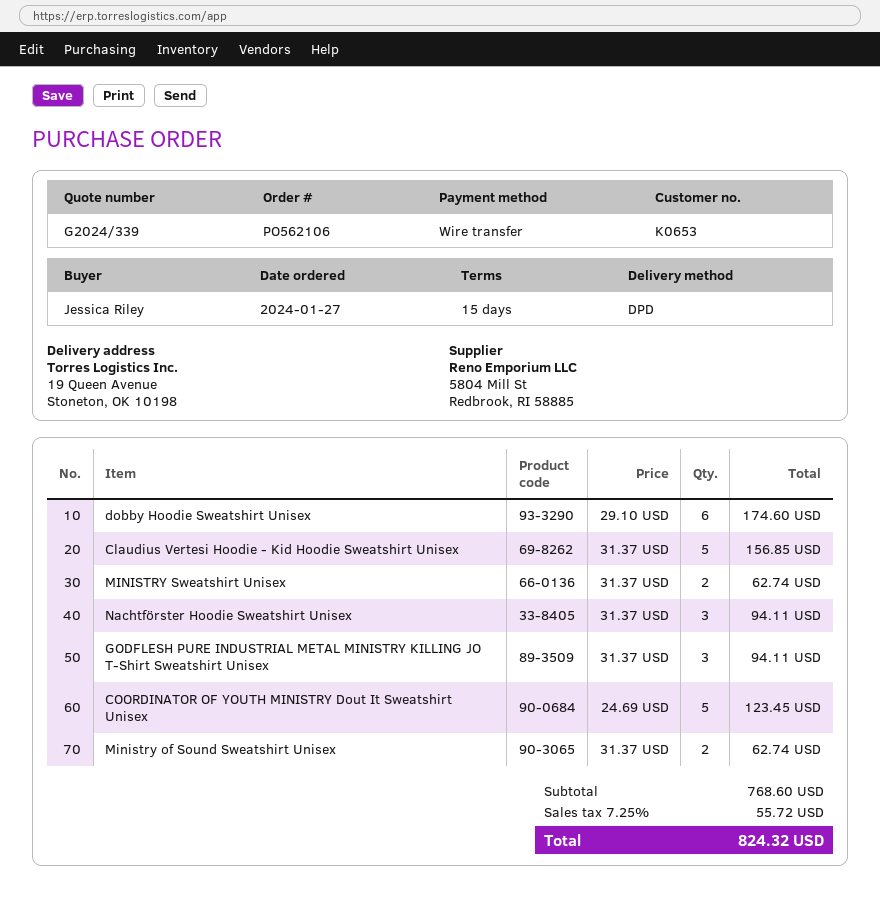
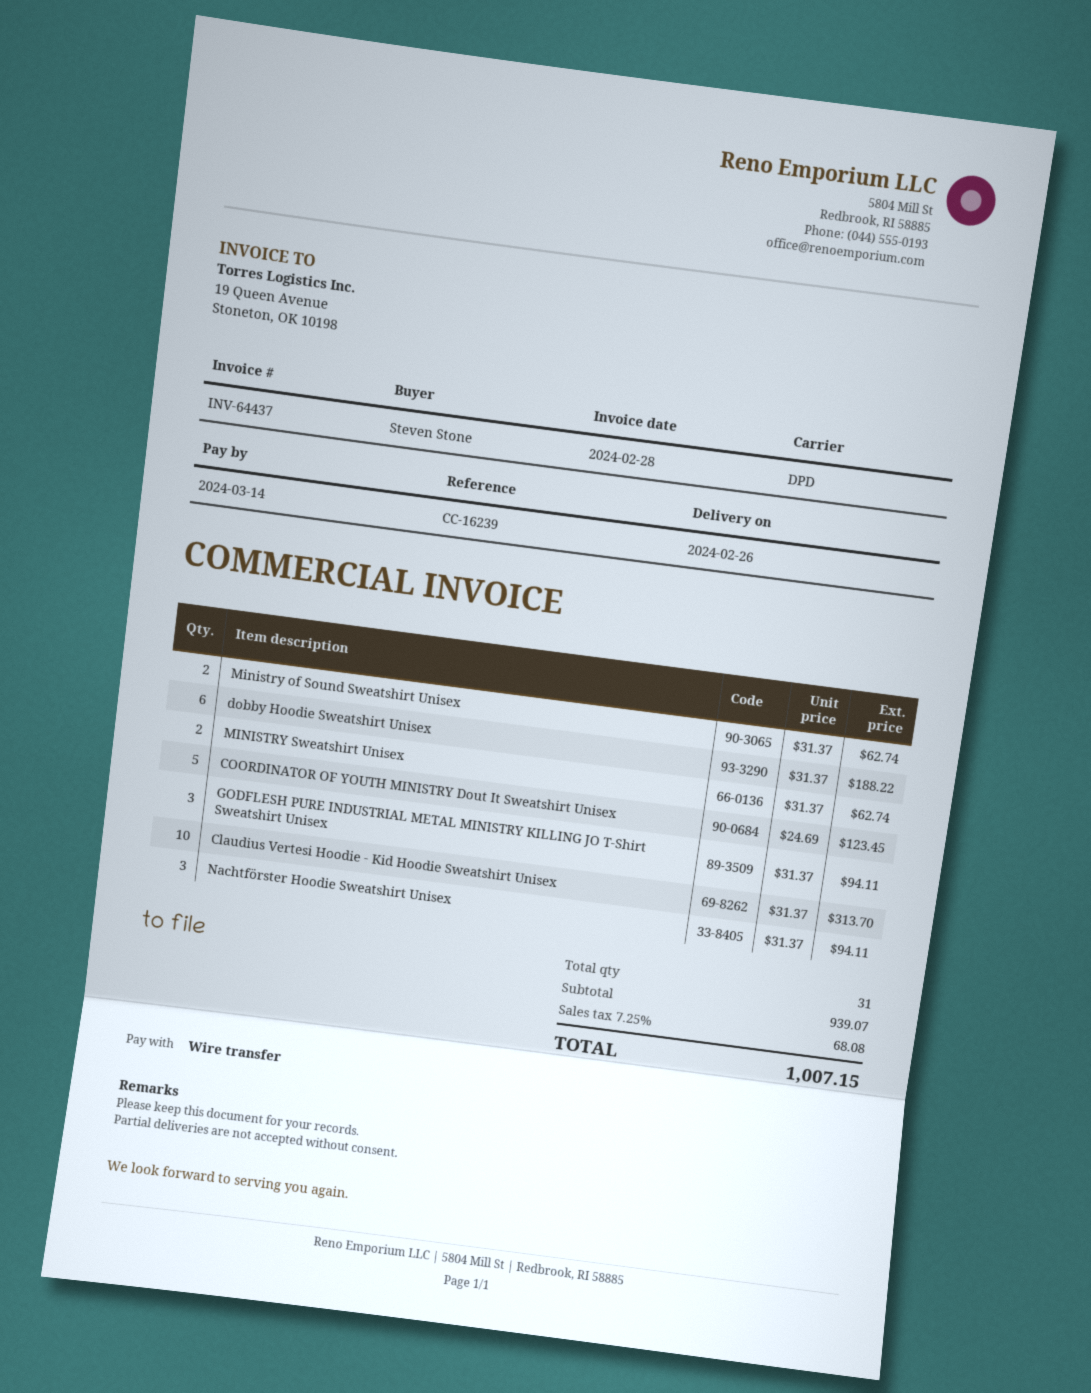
ordered by: Jessica Riley -> Steven Stone
dobby Hoodie Sweatshirt Unisex: 6 x 29.10 = 174.60 -> 6 x 31.37 = 188.22
Claudius Vertesi Hoodie - Kid Hoodie Sweatshirt Unisex: 5 x 31.37 = 156.85 -> 10 x 31.37 = 313.70
subtotal: 768.60 -> 939.07
tax: 7.25% = 55.72 -> 7.25% = 68.08
total: 824.32 -> 1007.15

